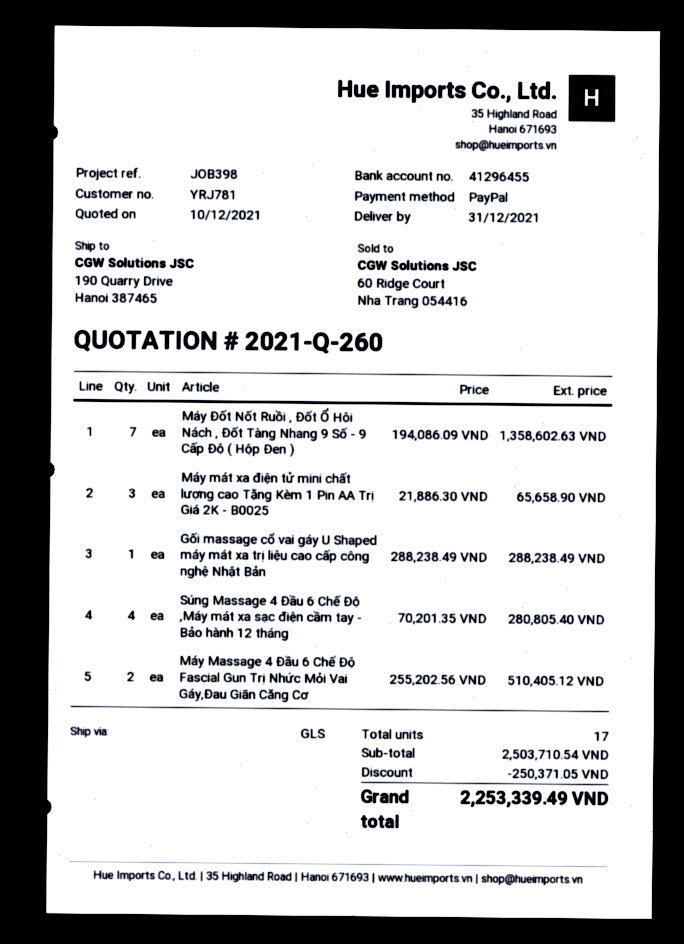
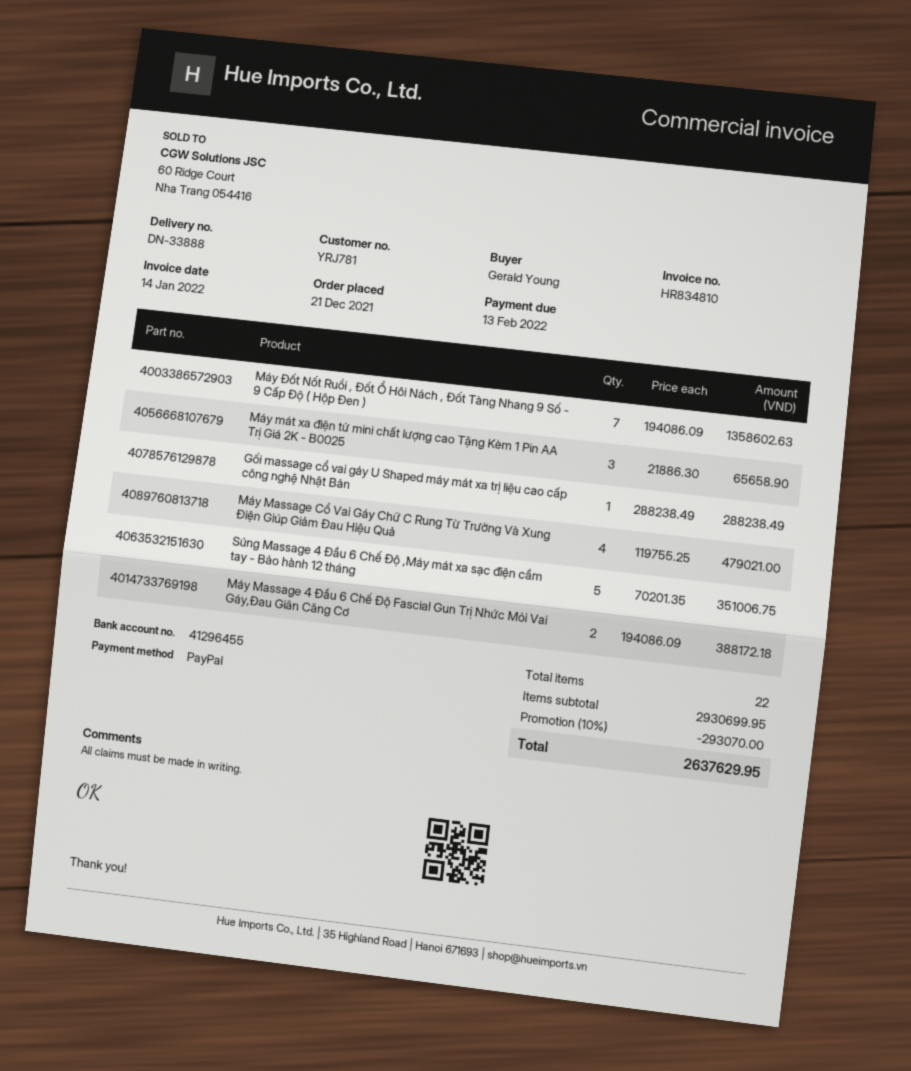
Súng Massage 4 Đầu 6 Chế Độ ,Máy mát xa sạc điện cầm tay - Bảo hành 12 tháng: 4 x 70201.35 = 280805.40 -> 5 x 70201.35 = 351006.75
Máy Massage 4 Đầu 6 Chế Độ Fascial Gun Trị Nhức Mỏi Vai Gáy,Đau Giãn Căng Cơ: 2 x 255202.56 = 510405.12 -> 2 x 194086.09 = 388172.18
Máy Massage Cổ Vai Gáy Chữ C Rung Từ Trường Và Xung Điện Giúp Giảm Đau Hiệu Quả: none -> 4 x 119755.25 = 479021.00
total quantity: 17 -> 22
subtotal: 2503710.54 -> 2930699.95
discount: 250371.05 -> 293070.00
total: 2253339.49 -> 2637629.95

